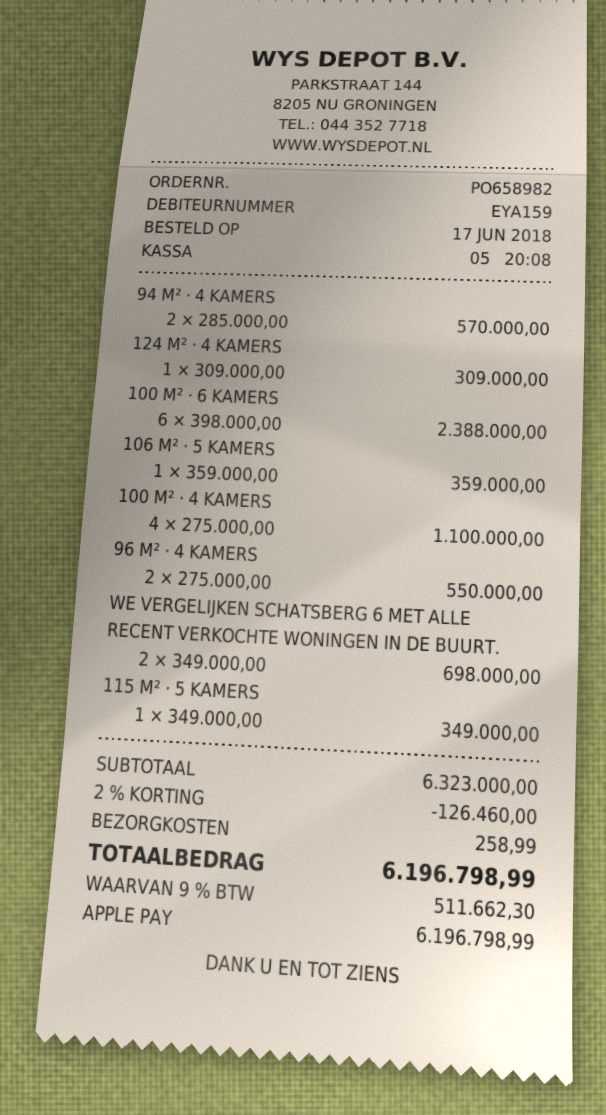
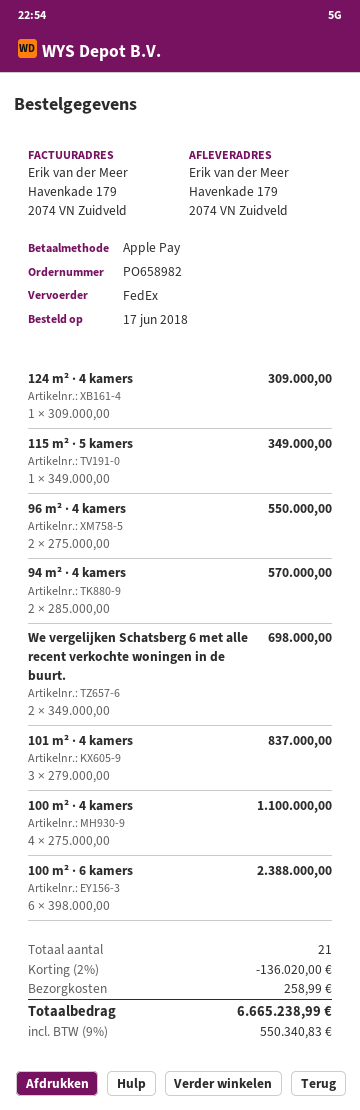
106 M² · 5 KAMERS: 1 x 359000.00 = 359000.00 -> none
101 m² · 4 kamers: none -> 3 x 279000.00 = 837000.00
discount: 2% = 126460.00 -> 2% = 136020.00
tax: 9% = 511662.30 -> 9% = 550340.83
total: 6196798.99 -> 6665238.99

